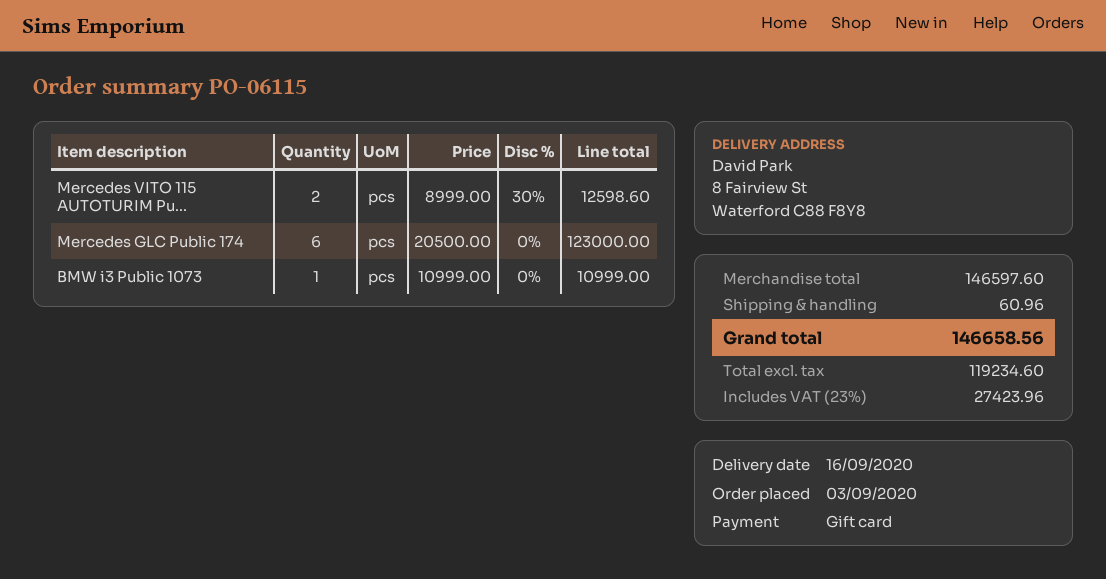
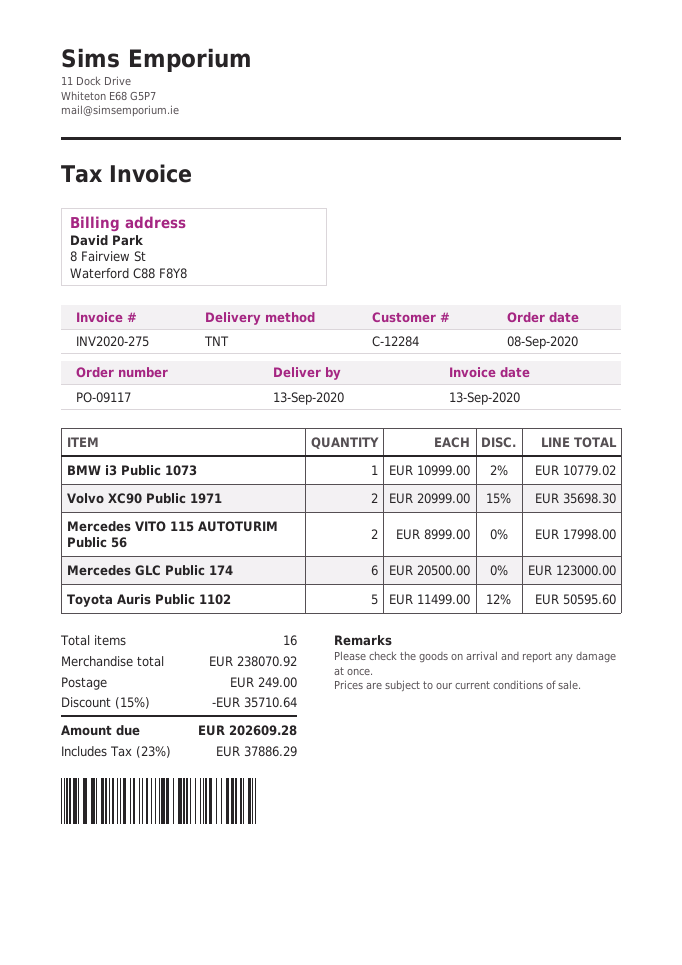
order number: PO-06115 -> PO-09117
order date: 2020-09-03 -> 2020-09-08
delivery date: 2020-09-16 -> 2020-09-13
Mercedes VITO 115 AUTOTURIM Pu...: 2 x 8999.00 - 30% = 12598.60 -> 2 x 8999.00 = 17998.00
BMW i3 Public 1073: 1 x 10999.00 = 10999.00 -> 1 x 10999.00 - 2% = 10779.02
Volvo XC90 Public 1971: none -> 2 x 20999.00 - 15% = 35698.30
Toyota Auris Public 1102: none -> 5 x 11499.00 - 12% = 50595.60
subtotal: 146597.60 -> 238070.92
discount: none -> 15% = 35710.64
shipping: 60.96 -> 249.00
tax: 23% = 27423.96 -> 23% = 37886.29
total: 146658.56 -> 202609.28

